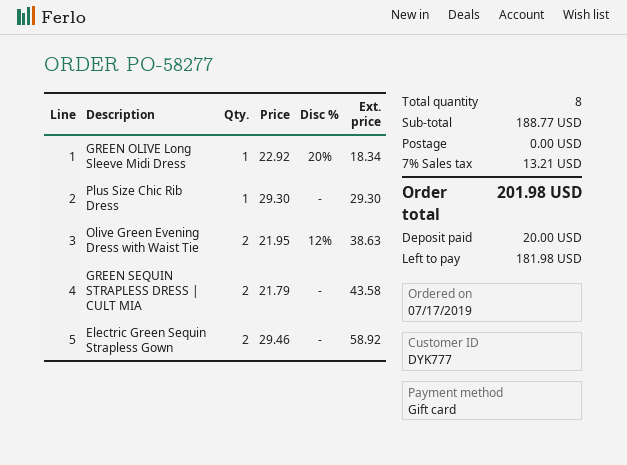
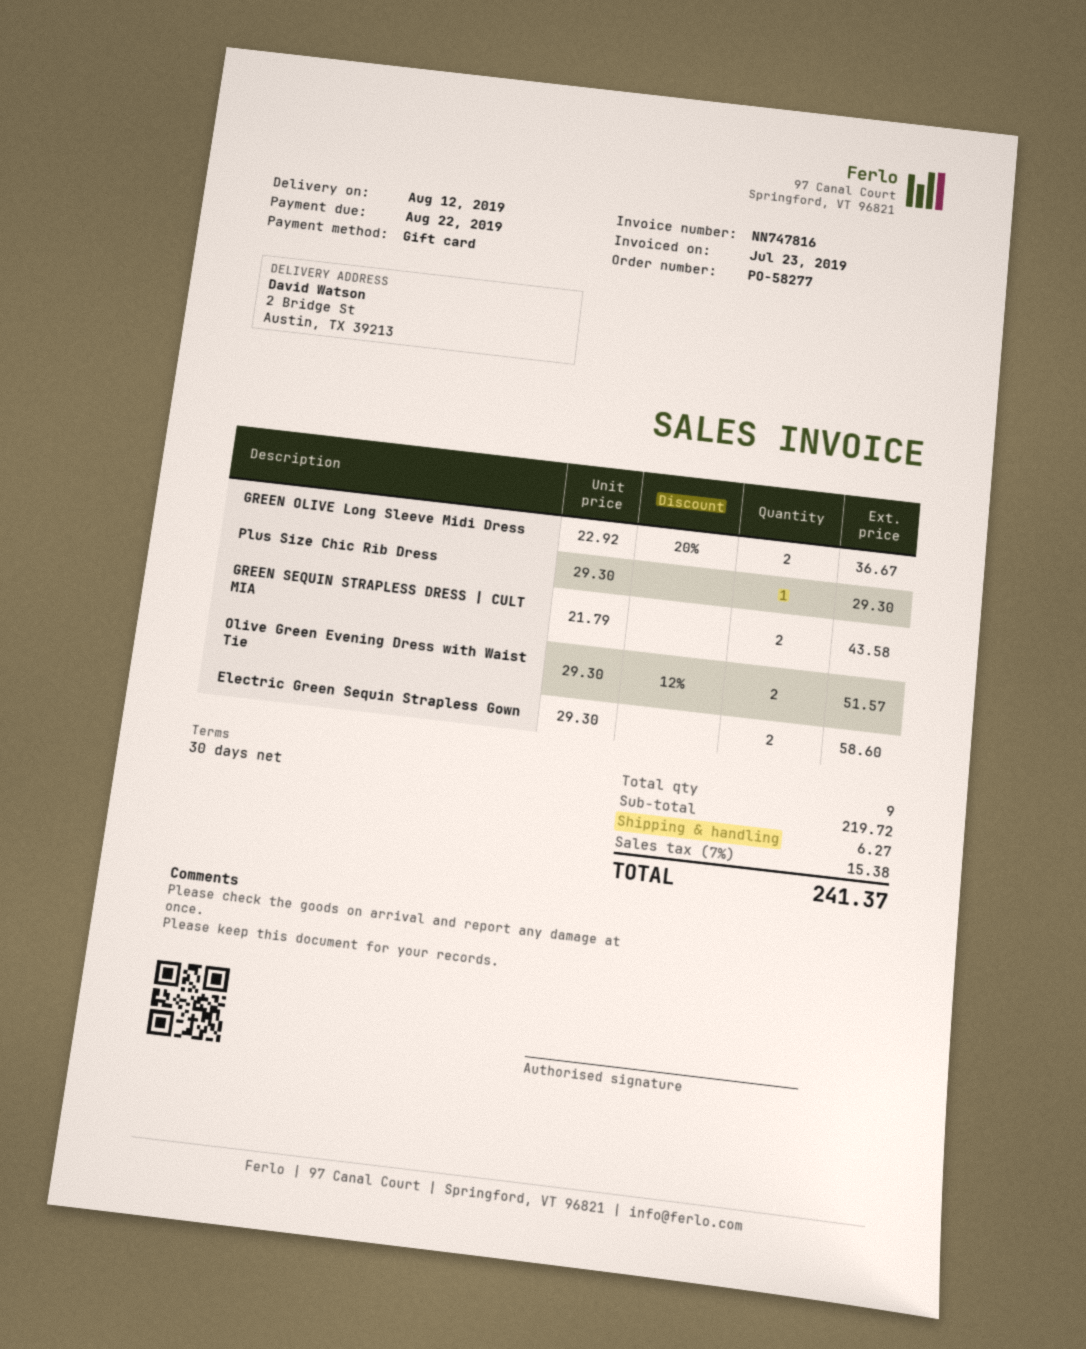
GREEN OLIVE Long Sleeve Midi Dress: 1 x 22.92 - 20% = 18.34 -> 2 x 22.92 - 20% = 36.67
Olive Green Evening Dress with Waist Tie: 2 x 21.95 - 12% = 38.63 -> 2 x 29.30 - 12% = 51.57
Electric Green Sequin Strapless Gown: 2 x 29.46 = 58.92 -> 2 x 29.30 = 58.60
total quantity: 8 -> 9
subtotal: 188.77 -> 219.72
shipping: 0.00 -> 6.27
tax: 7% = 13.21 -> 7% = 15.38
total: 201.98 -> 241.37

